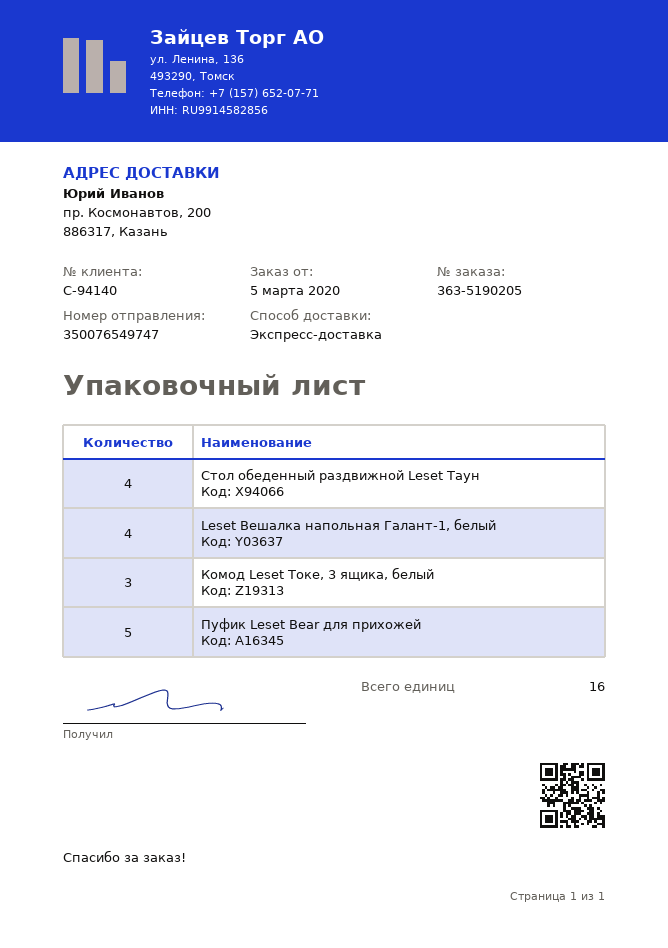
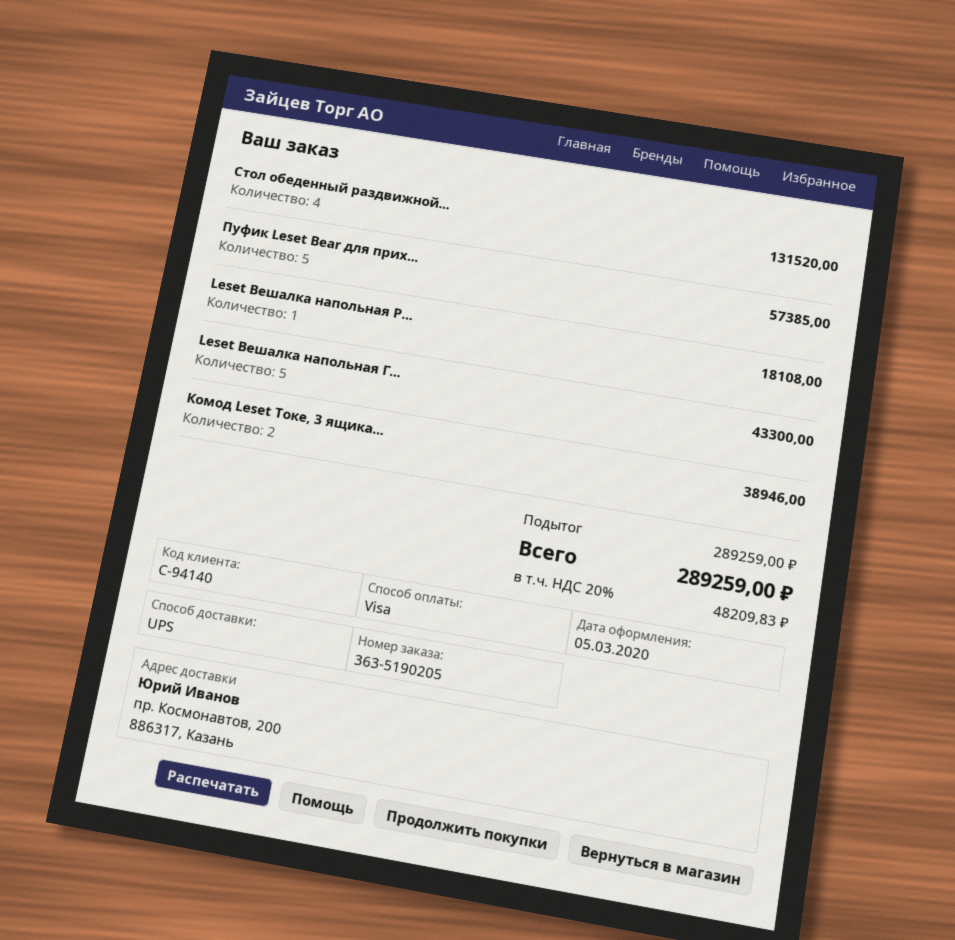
shipping method: express -> UPS
Leset Вешалка напольная Галант-1, белый: 4 -> 5
Комод Leset Токе, 3 ящика, белый: 3 -> 2
Leset Вешалка напольная Р...: none -> 1

